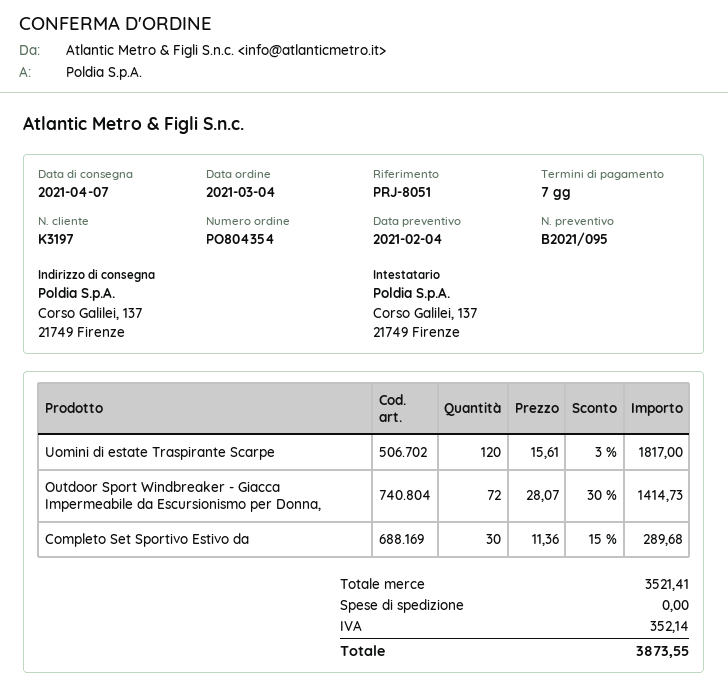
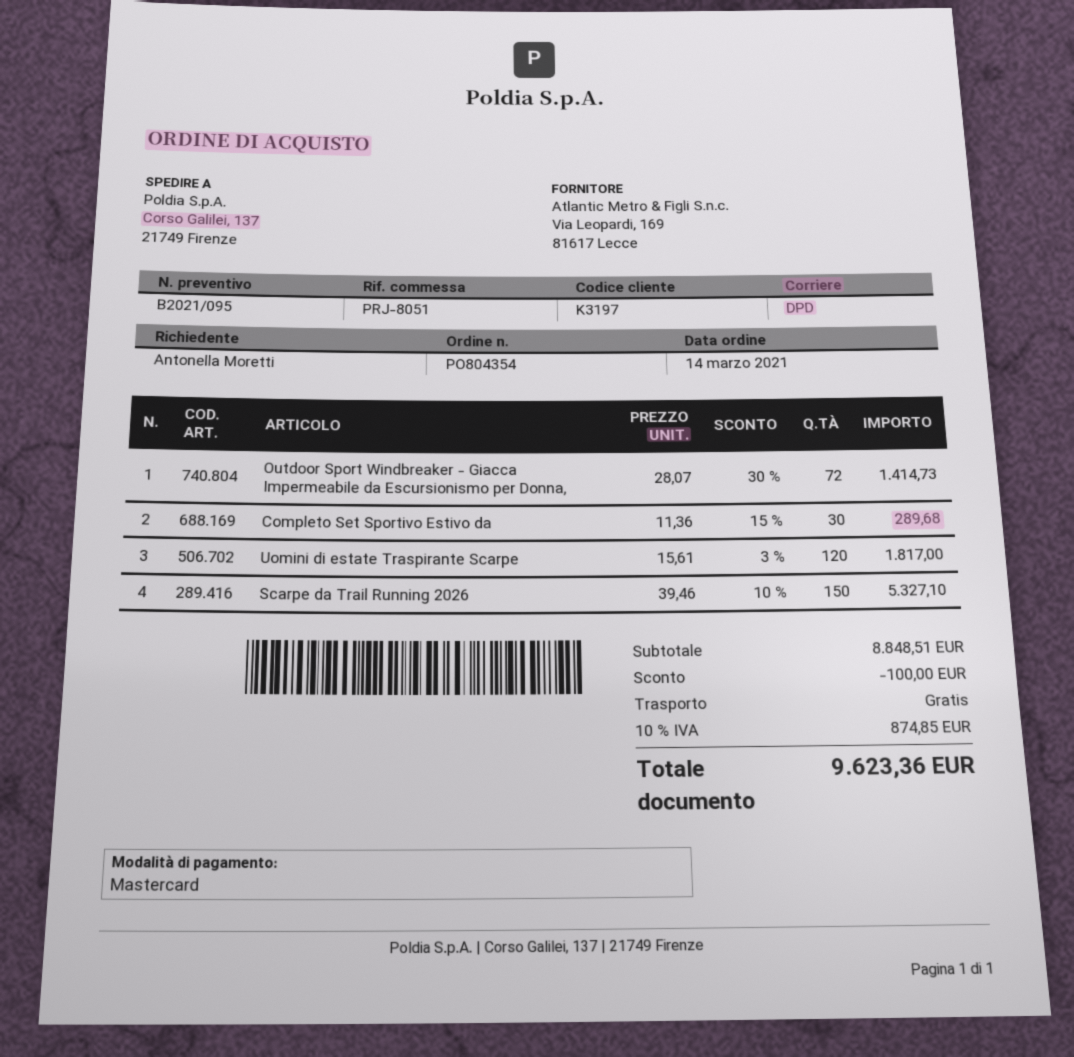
order date: 2021-03-04 -> 2021-03-14
Scarpe da Trail Running 2026: none -> 150 x 39.46 - 10% = 5327.10
subtotal: 3521.41 -> 8848.51
discount: none -> 100.00
tax: 352.14 -> 874.85
total: 3873.55 -> 9623.36

